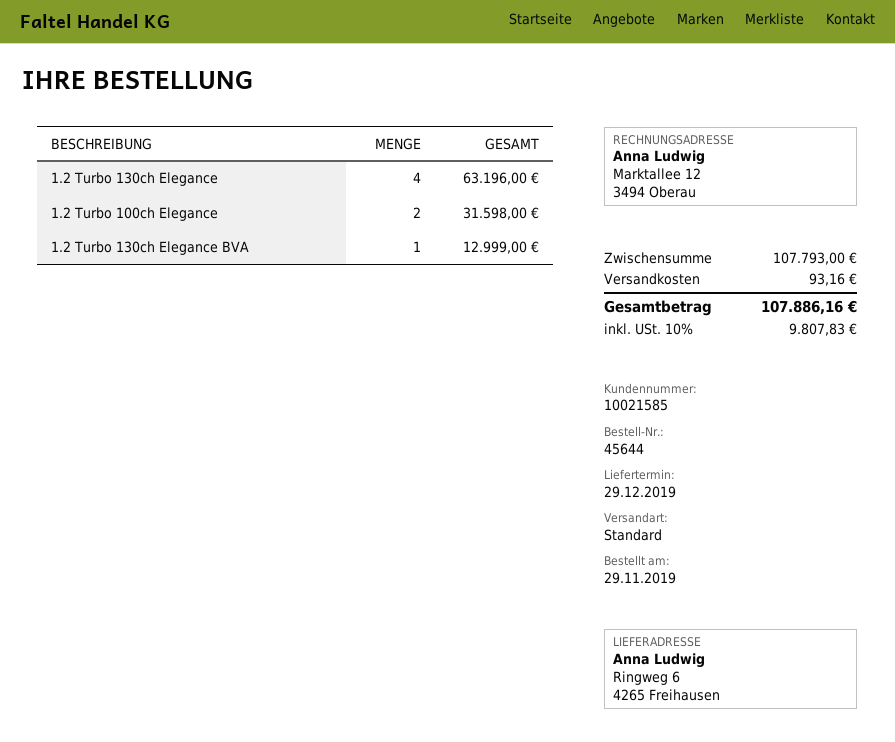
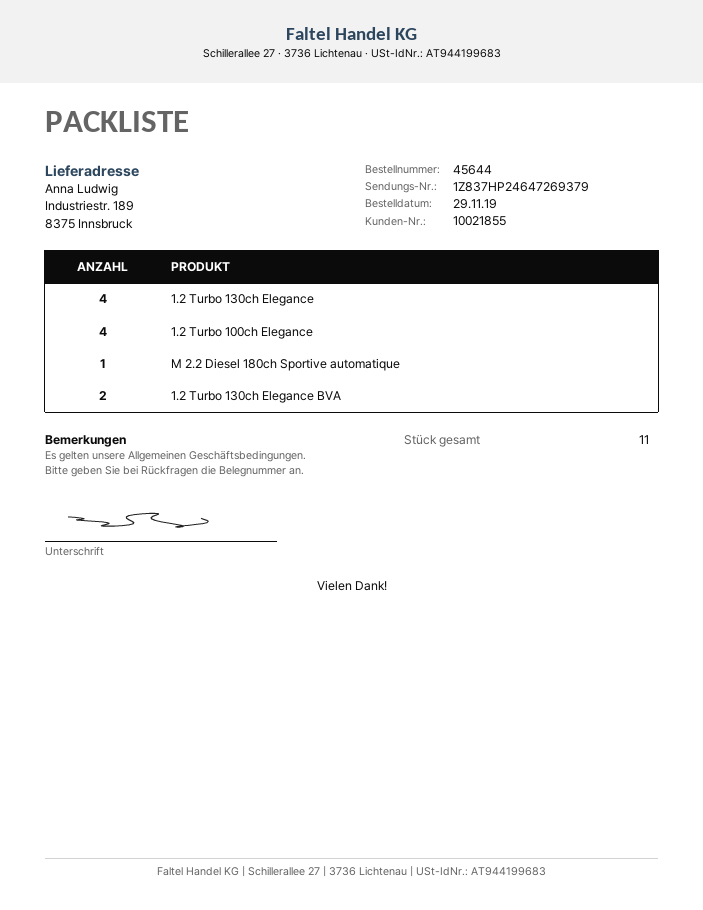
customer number: 10021585 -> 10021855
ship to: Ringweg 6, 4265 Freihausen -> Industriestr. 189, 8375 Innsbruck
1.2 Turbo 100ch Elegance: 2 -> 4
1.2 Turbo 130ch Elegance BVA: 1 -> 2
M 2.2 Diesel 180ch Sportive automatique: none -> 1

